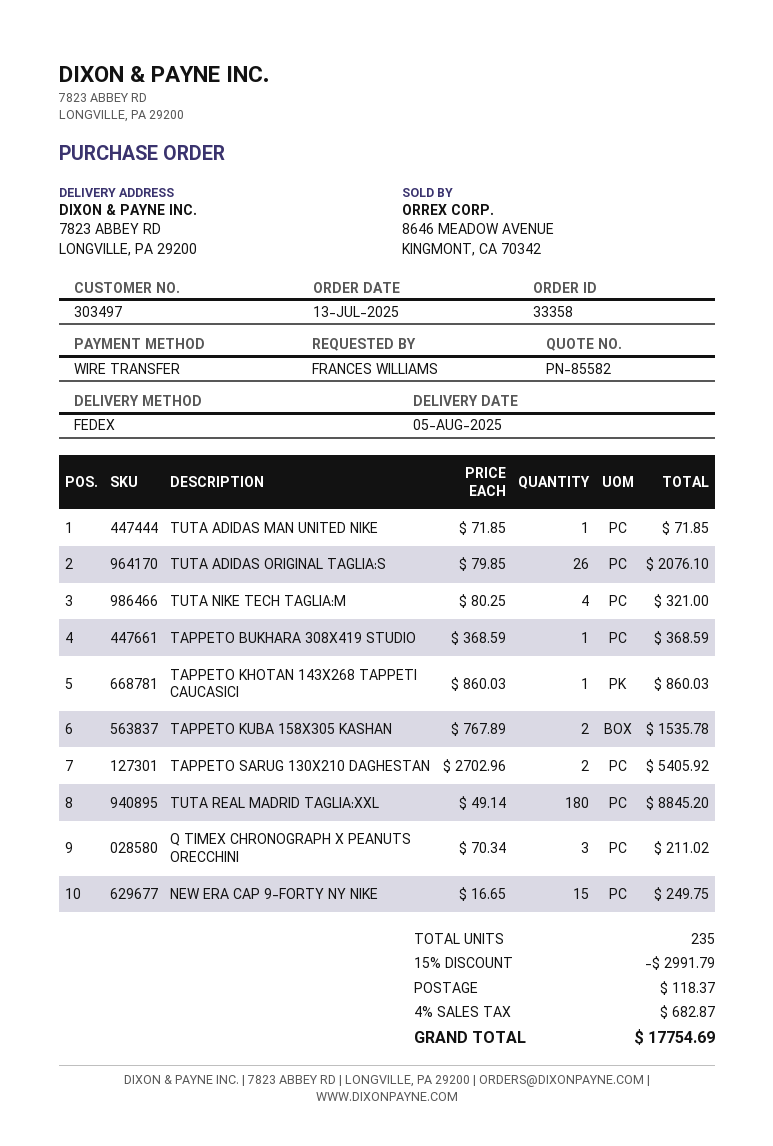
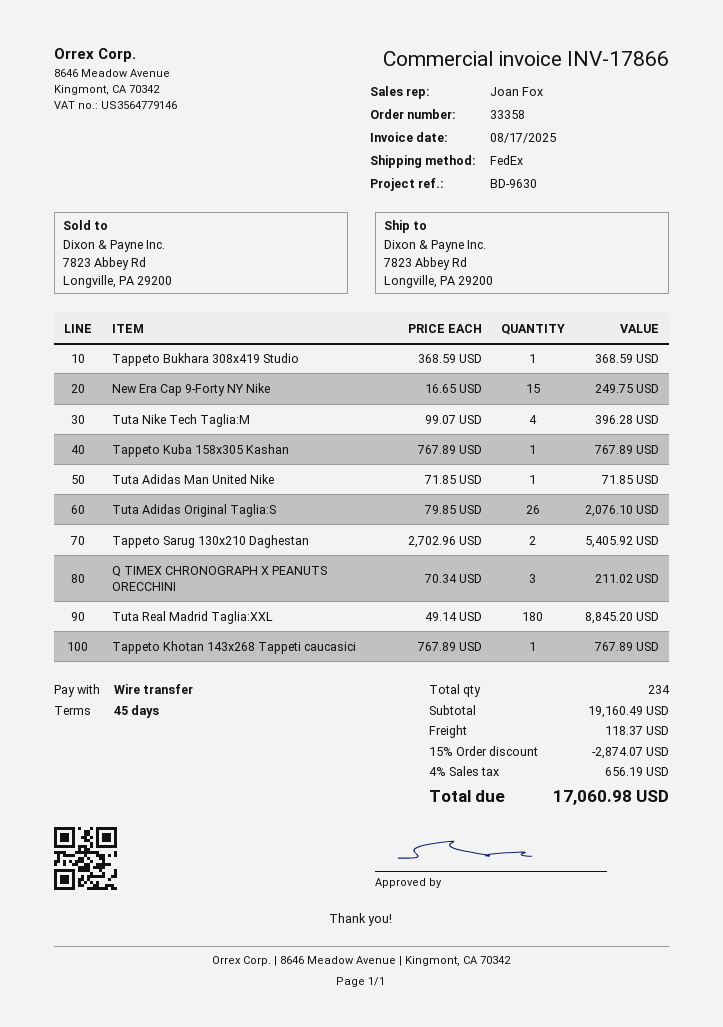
TUTA NIKE TECH TAGLIA:M: 4 x 80.25 = 321.00 -> 4 x 99.07 = 396.28
TAPPETO KHOTAN 143X268 TAPPETI CAUCASICI: 1 x 860.03 = 860.03 -> 1 x 767.89 = 767.89
TAPPETO KUBA 158X305 KASHAN: 2 x 767.89 = 1535.78 -> 1 x 767.89 = 767.89
total quantity: 235 -> 234
discount: 15% = 2991.79 -> 15% = 2874.07
tax: 4% = 682.87 -> 4% = 656.19
total: 17754.69 -> 17060.98

